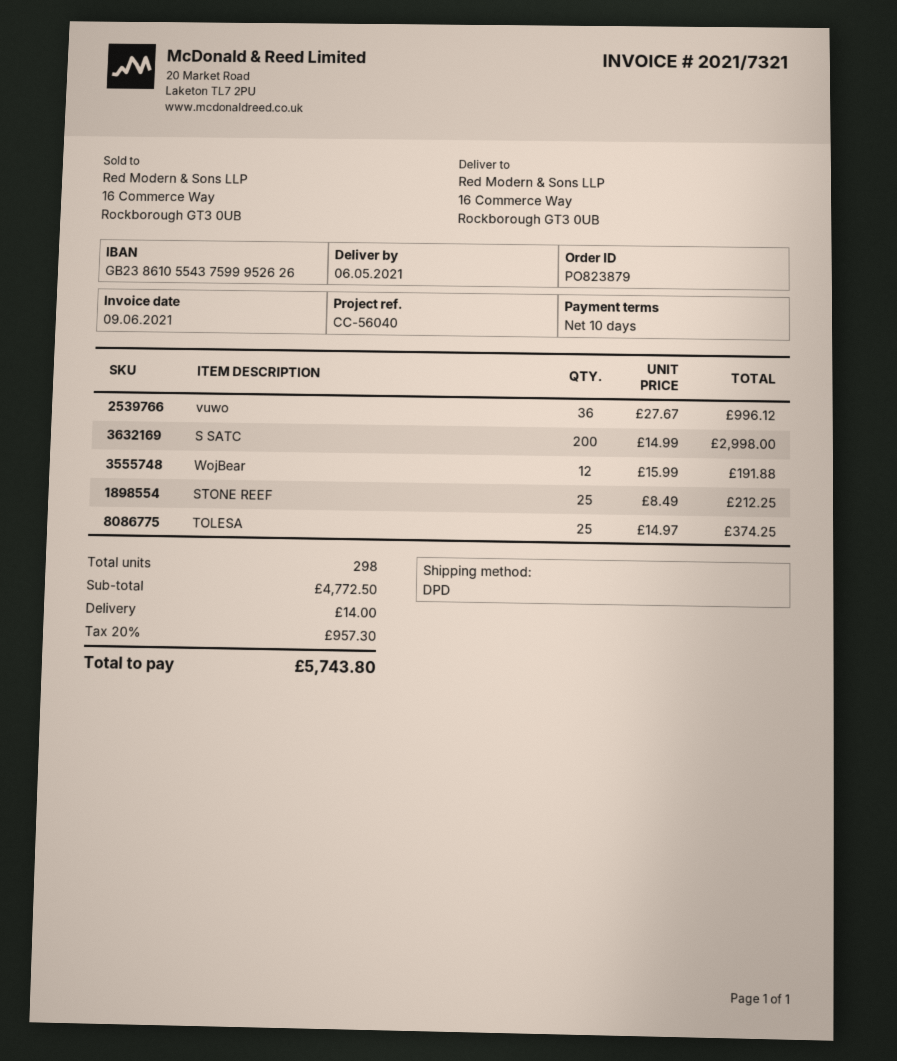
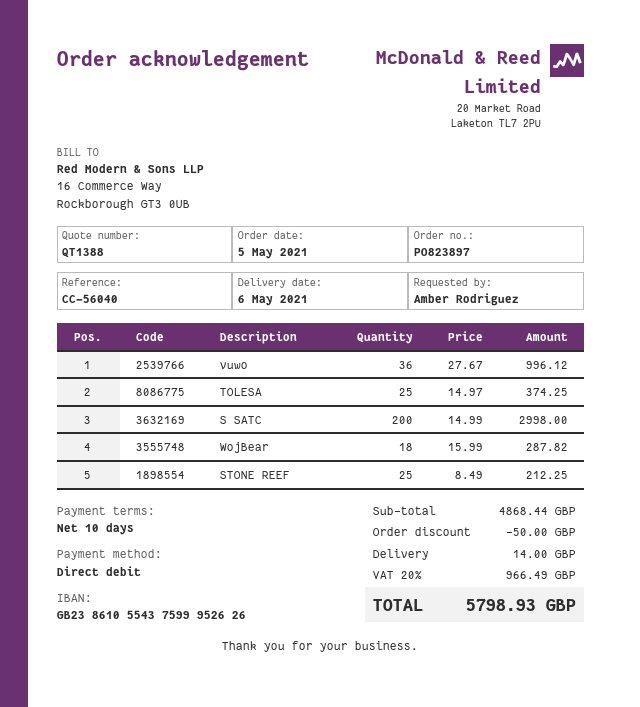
order number: PO823879 -> PO823897
WojBear: 12 x 15.99 = 191.88 -> 18 x 15.99 = 287.82
subtotal: 4772.50 -> 4868.44
discount: none -> 50.00
tax: 20% = 957.30 -> 20% = 966.49
total: 5743.80 -> 5798.93

